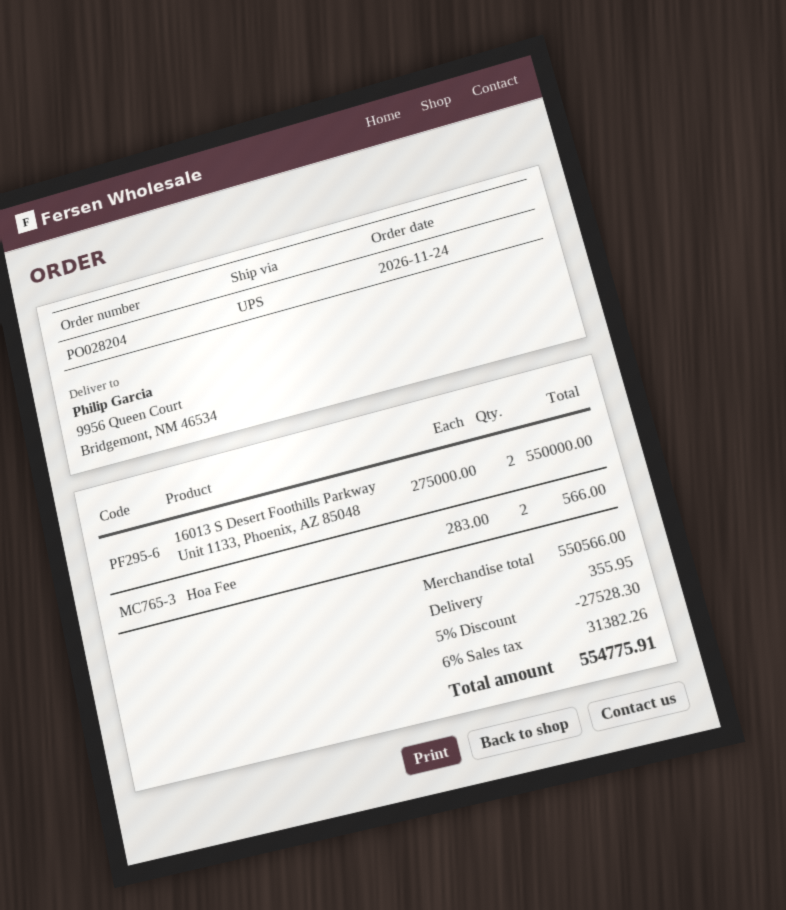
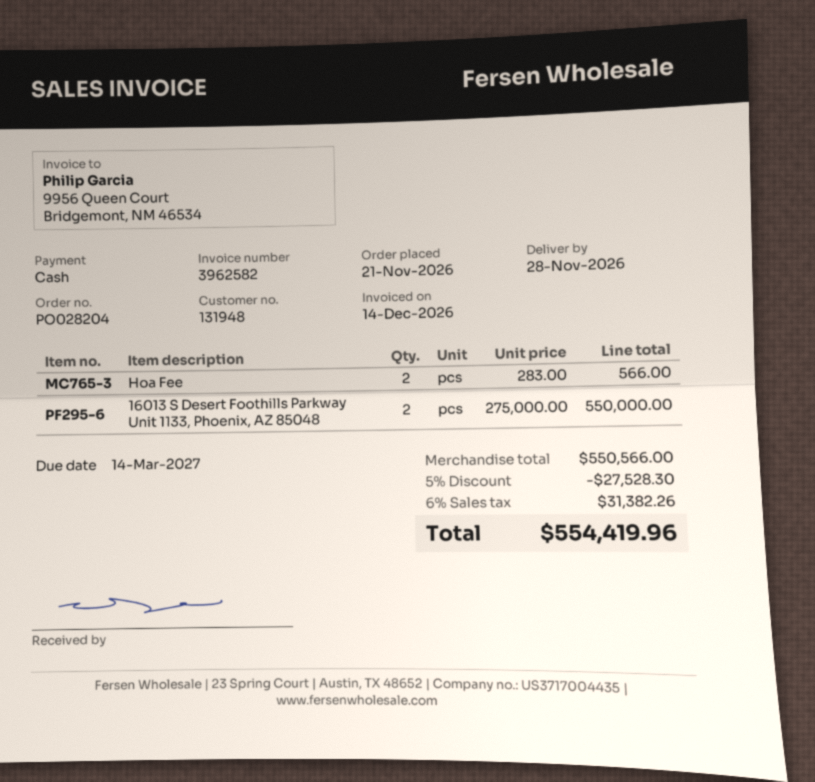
order date: 2026-11-24 -> 2026-11-21
shipping: 355.95 -> none
total: 554775.91 -> 554419.96

